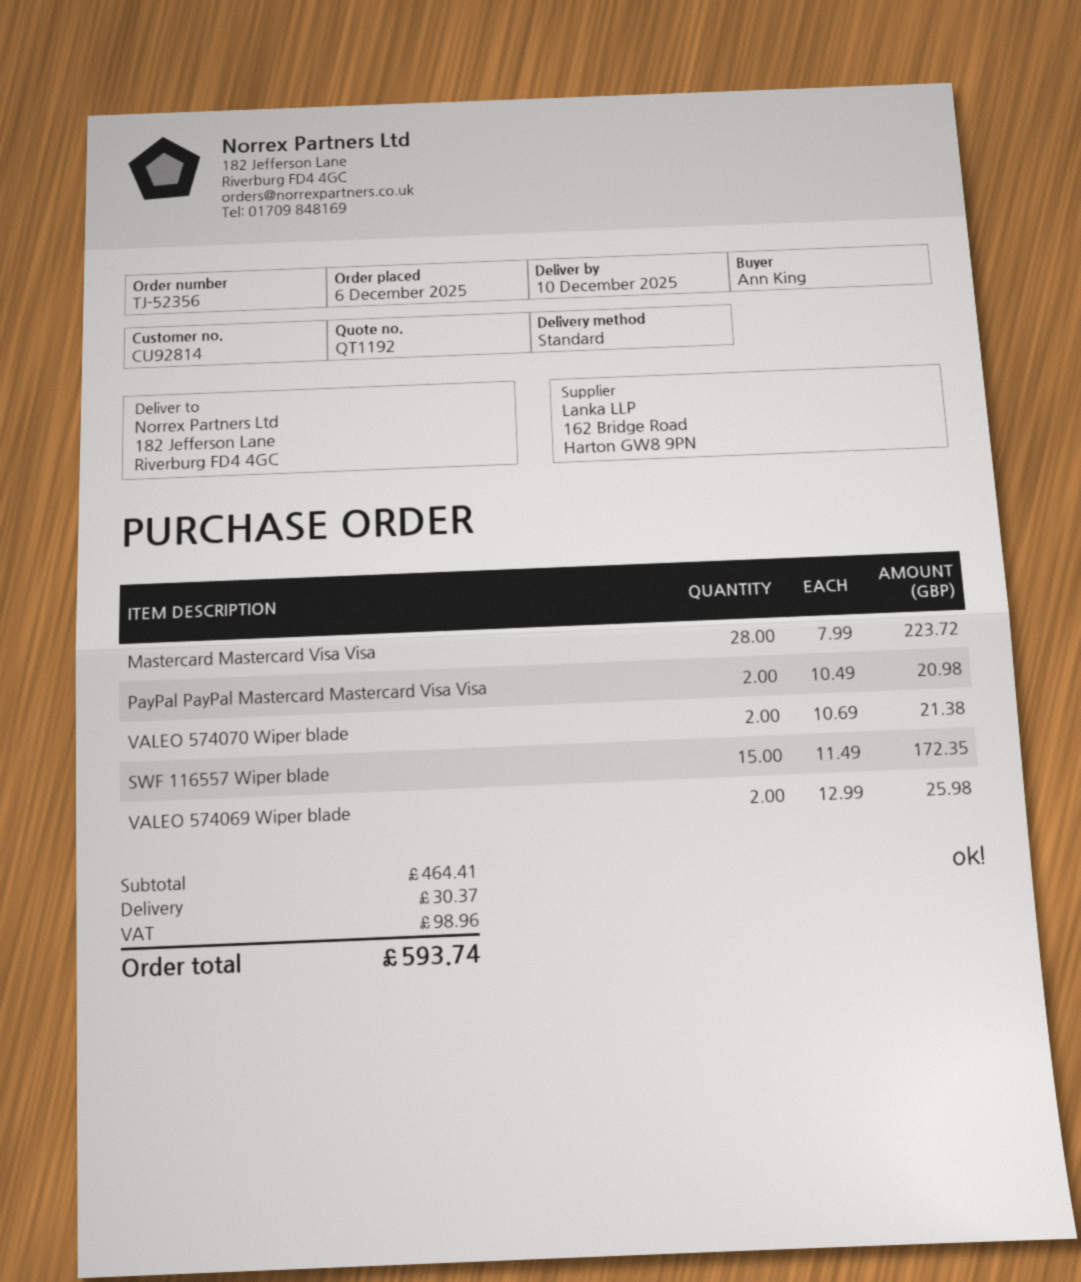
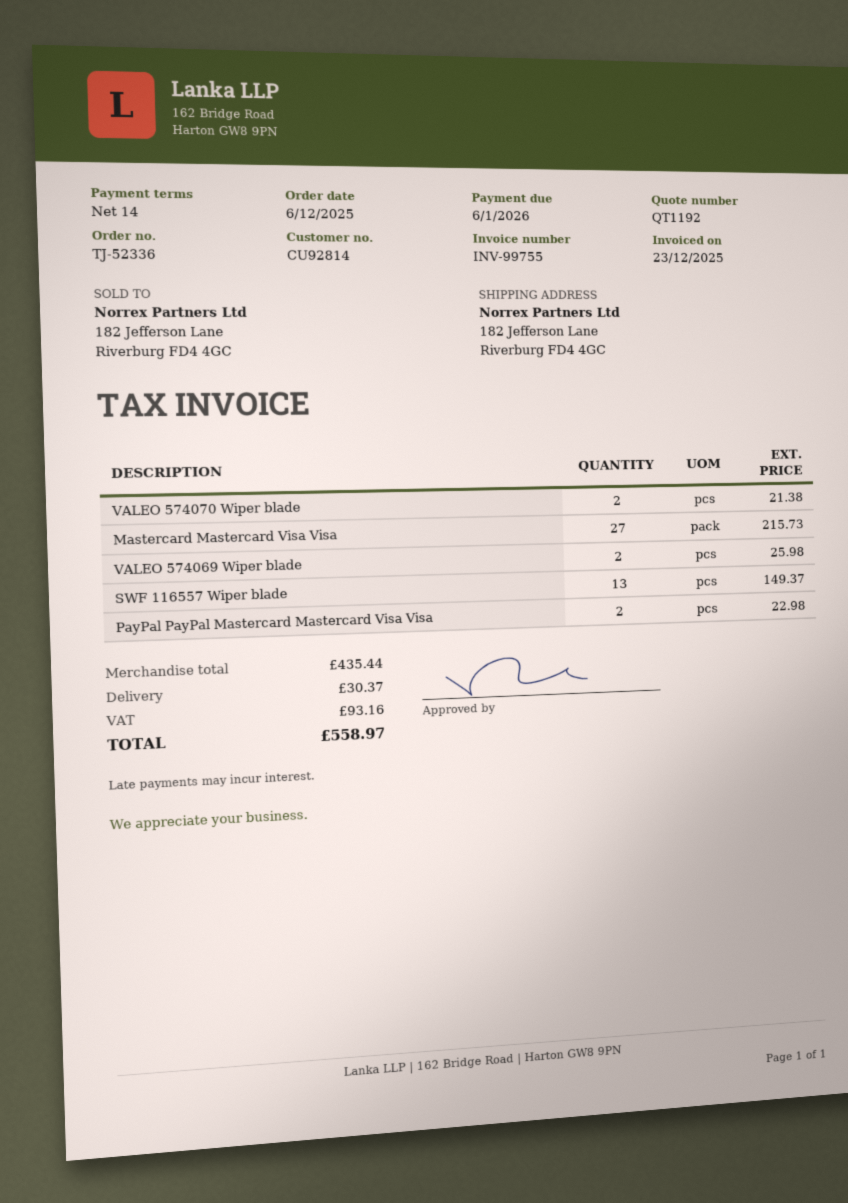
order number: TJ-52356 -> TJ-52336
Mastercard Mastercard Visa Visa: 28 for 223.72 -> 27 for 215.73
PayPal PayPal Mastercard Mastercard Visa Visa: 2 for 20.98 -> 2 for 22.98
SWF 116557 Wiper blade: 15 for 172.35 -> 13 for 149.37
subtotal: 464.41 -> 435.44
tax: 98.96 -> 93.16
total: 593.74 -> 558.97

